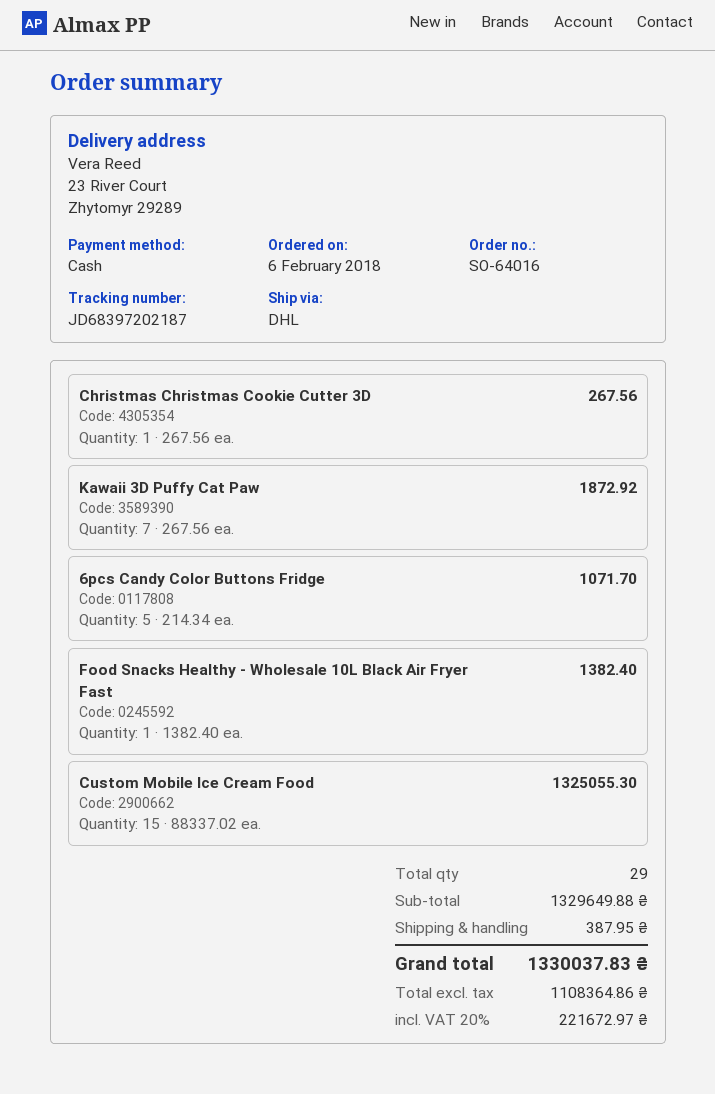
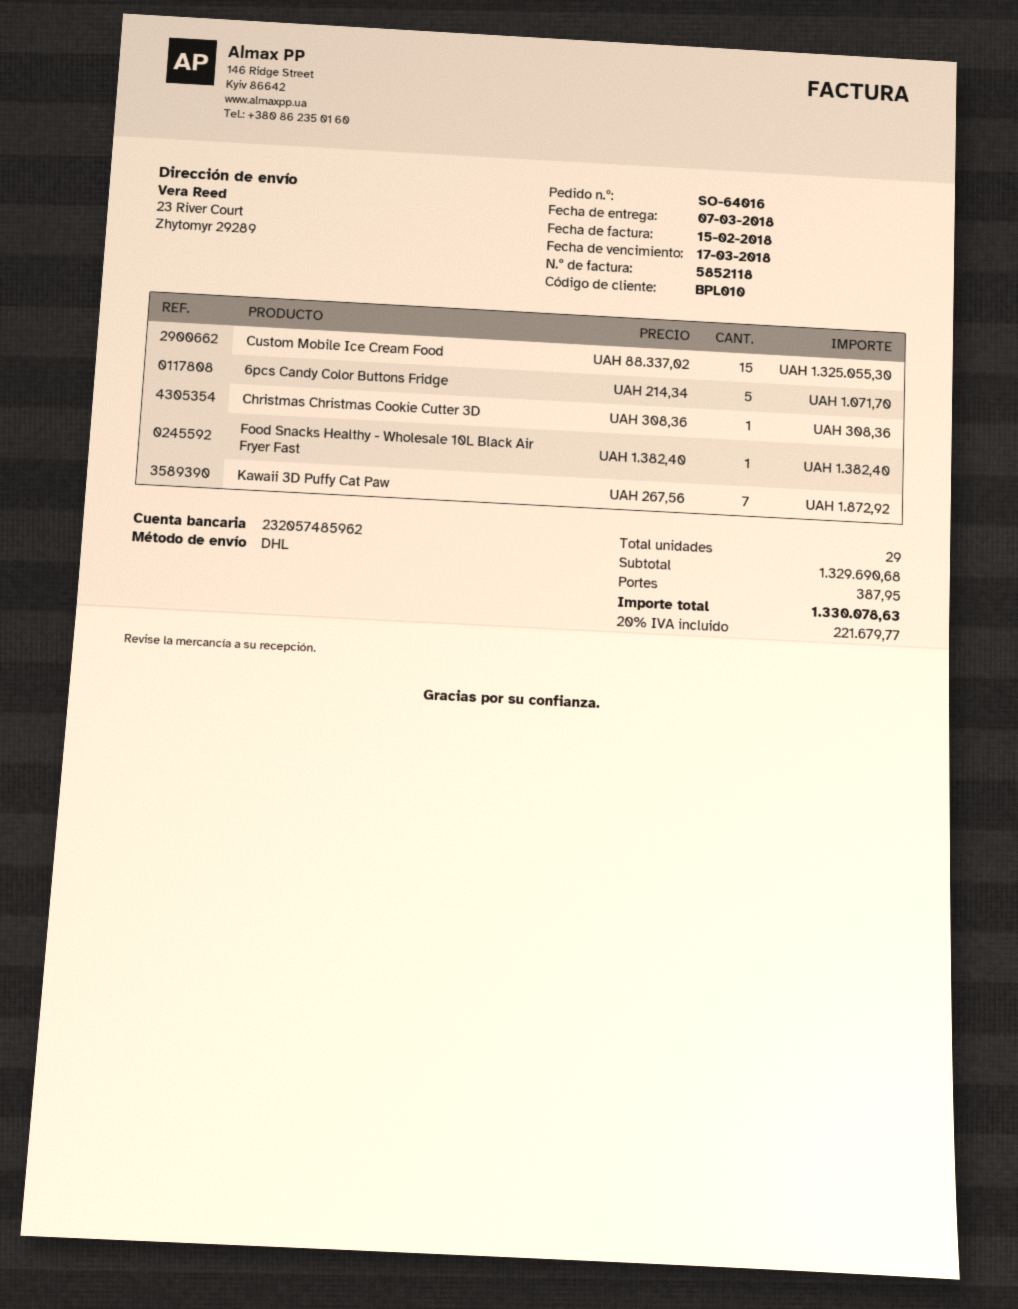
Christmas Christmas Cookie Cutter 3D: 1 x 267.56 = 267.56 -> 1 x 308.36 = 308.36
subtotal: 1329649.88 -> 1329690.68
tax: 20% = 221672.97 -> 20% = 221679.77
total: 1330037.83 -> 1330078.63

